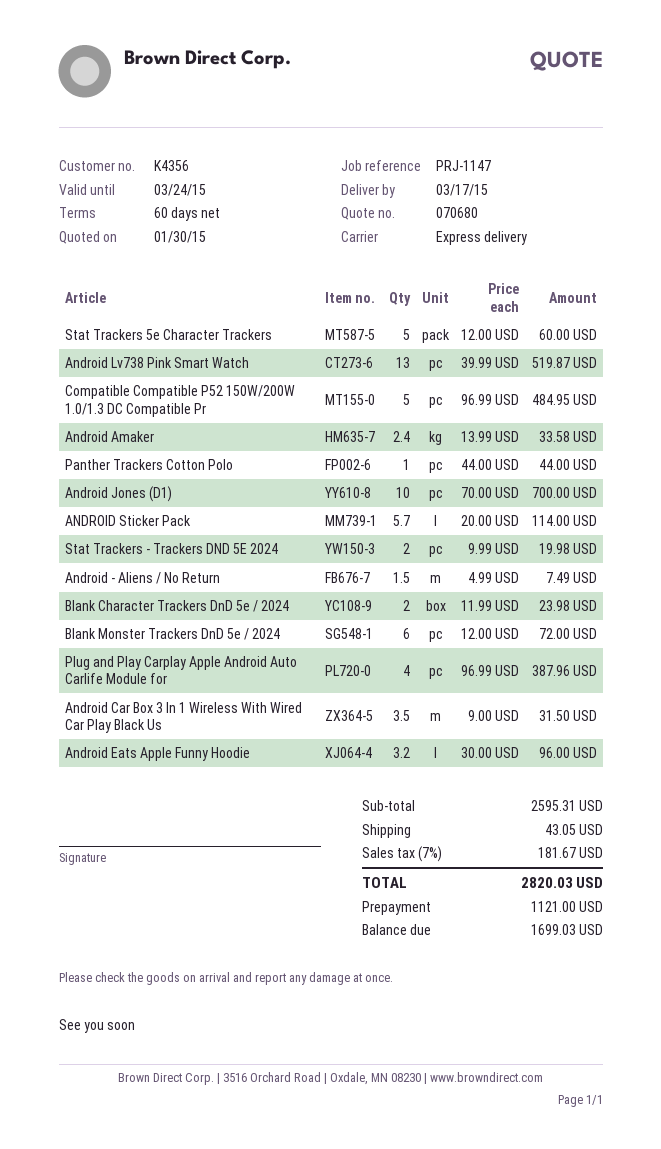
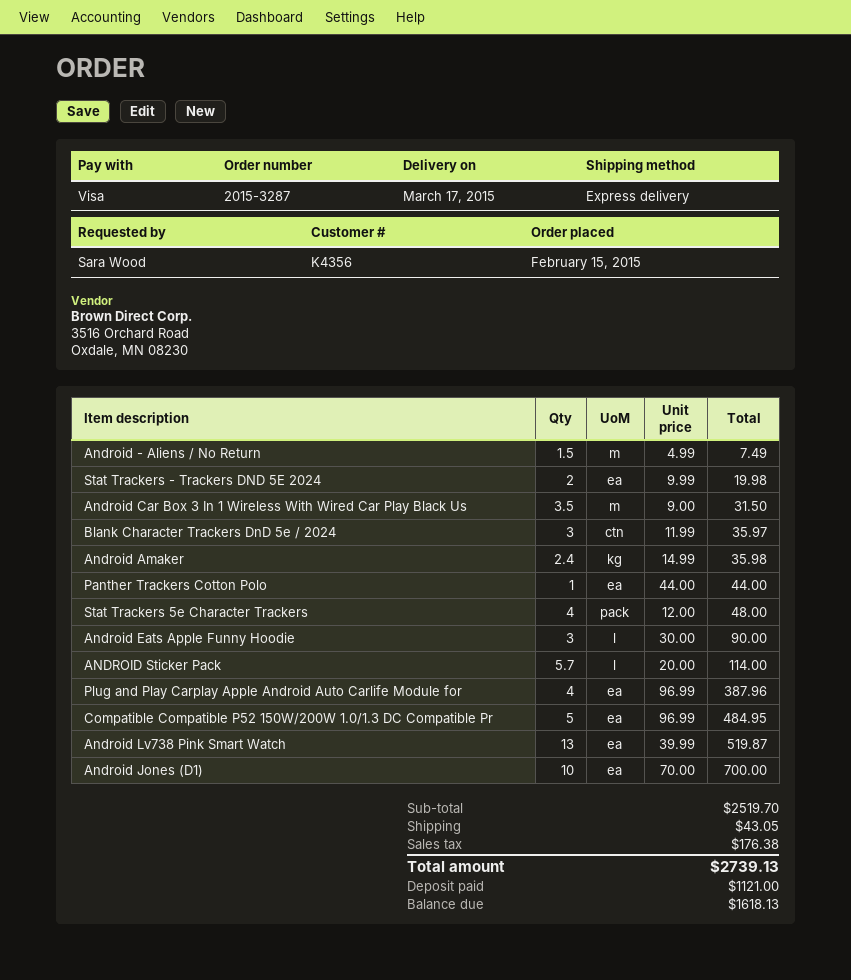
Stat Trackers 5e Character Trackers: 5 x 12.00 = 60.00 -> 4 x 12.00 = 48.00
Android Amaker: 2.4 x 13.99 = 33.58 -> 2.4 x 14.99 = 35.98
Blank Character Trackers DnD 5e / 2024: 2 x 11.99 = 23.98 -> 3 x 11.99 = 35.97
Blank Monster Trackers DnD 5e / 2024: 6 x 12.00 = 72.00 -> none
Android Eats Apple Funny Hoodie: 3.2 x 30.00 = 96.00 -> 3 x 30.00 = 90.00
subtotal: 2595.31 -> 2519.70
tax: 181.67 -> 176.38
total: 2820.03 -> 2739.13
balance: 1699.03 -> 1618.13

